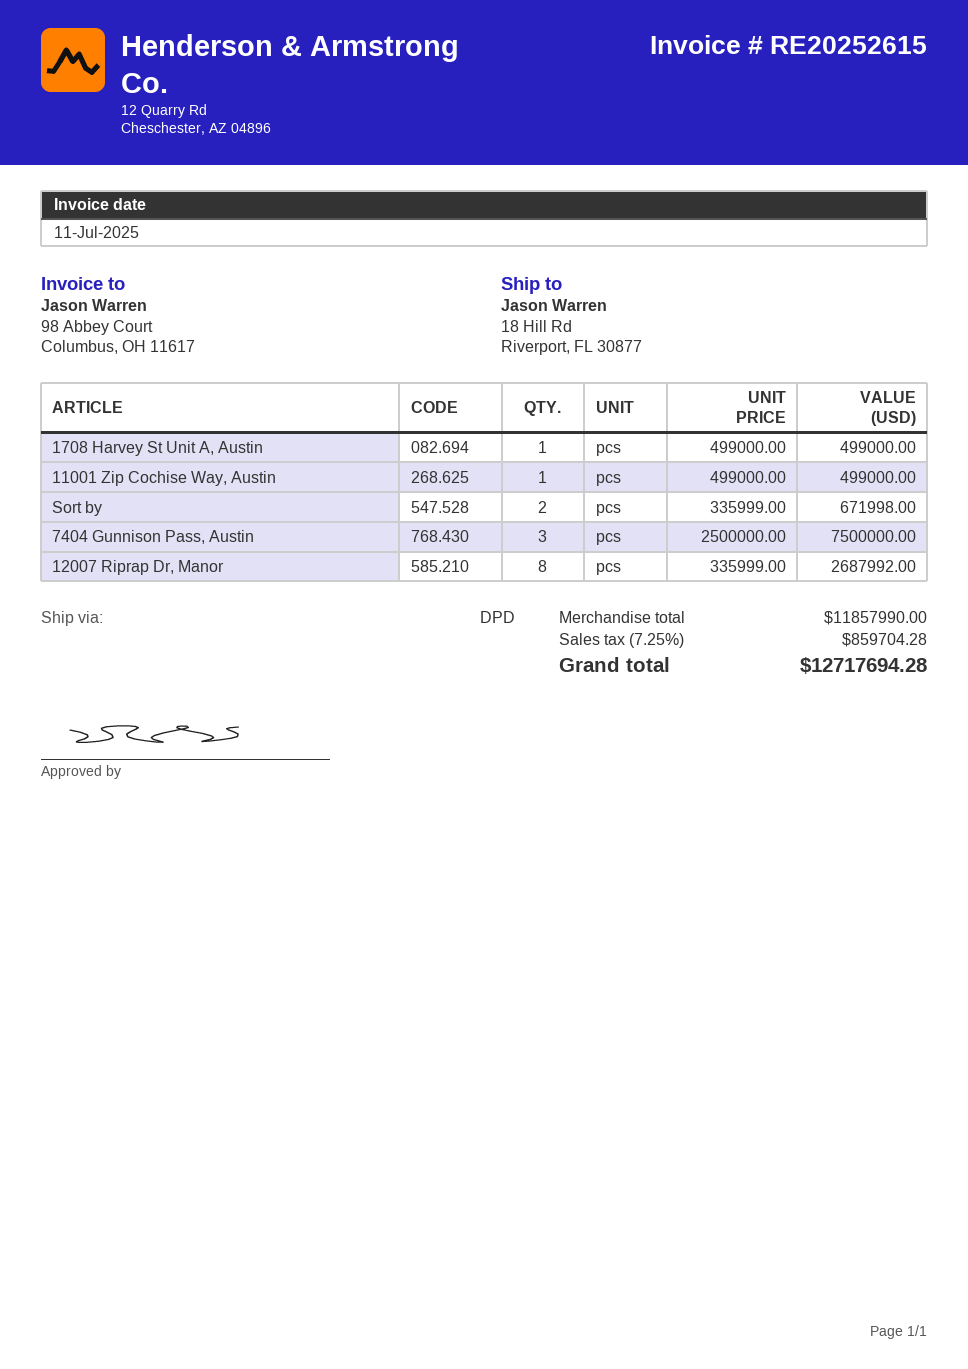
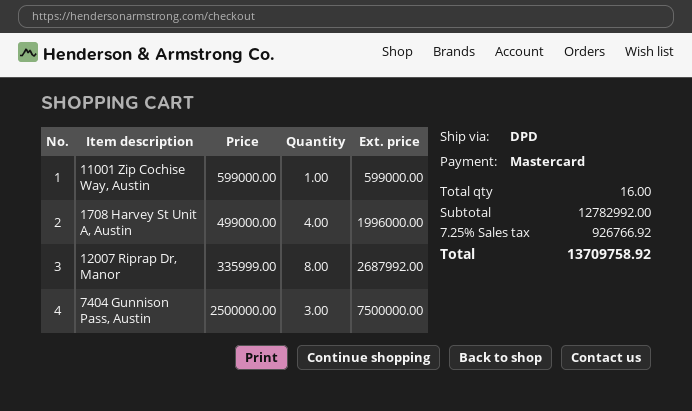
1708 Harvey St Unit A, Austin: 1 x 499000.00 = 499000.00 -> 4 x 499000.00 = 1996000.00
11001 Zip Cochise Way, Austin: 1 x 499000.00 = 499000.00 -> 1 x 599000.00 = 599000.00
Sort by: 2 x 335999.00 = 671998.00 -> none
subtotal: 11857990.00 -> 12782992.00
tax: 7.25% = 859704.28 -> 7.25% = 926766.92
total: 12717694.28 -> 13709758.92

